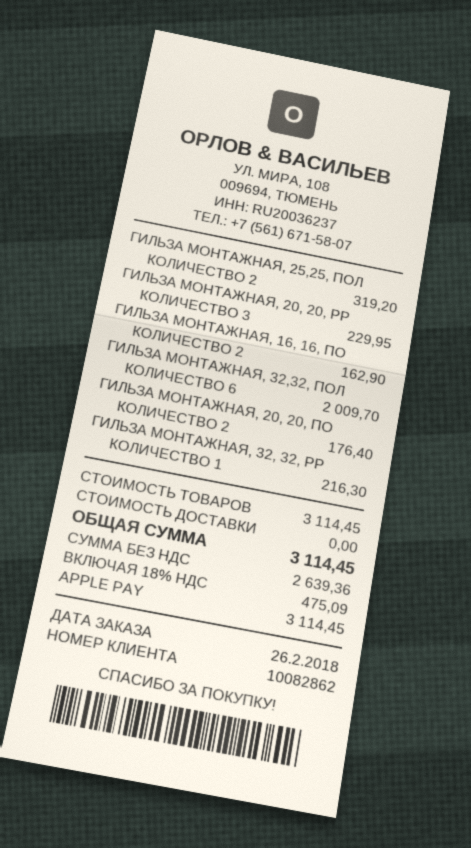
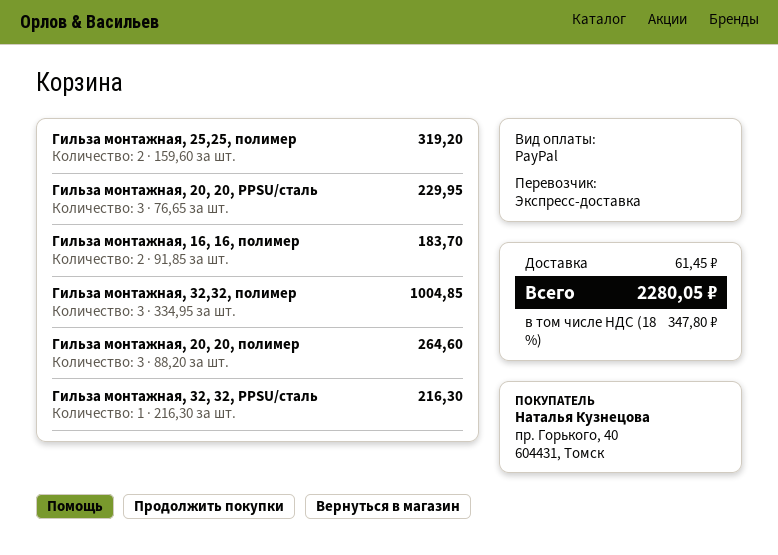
payment method: Apple Pay -> PayPal
ГИЛЬЗА МОНТАЖНАЯ, 16, 16, ПО: 2 for 162.90 -> 2 for 183.70
ГИЛЬЗА МОНТАЖНАЯ, 32,32, ПОЛ: 6 for 2009.70 -> 3 for 1004.85
ГИЛЬЗА МОНТАЖНАЯ, 20, 20, ПО: 2 for 176.40 -> 3 for 264.60
shipping: 0.00 -> 61.45
tax: 18% = 475.09 -> 18% = 347.80
total: 3114.45 -> 2280.05

